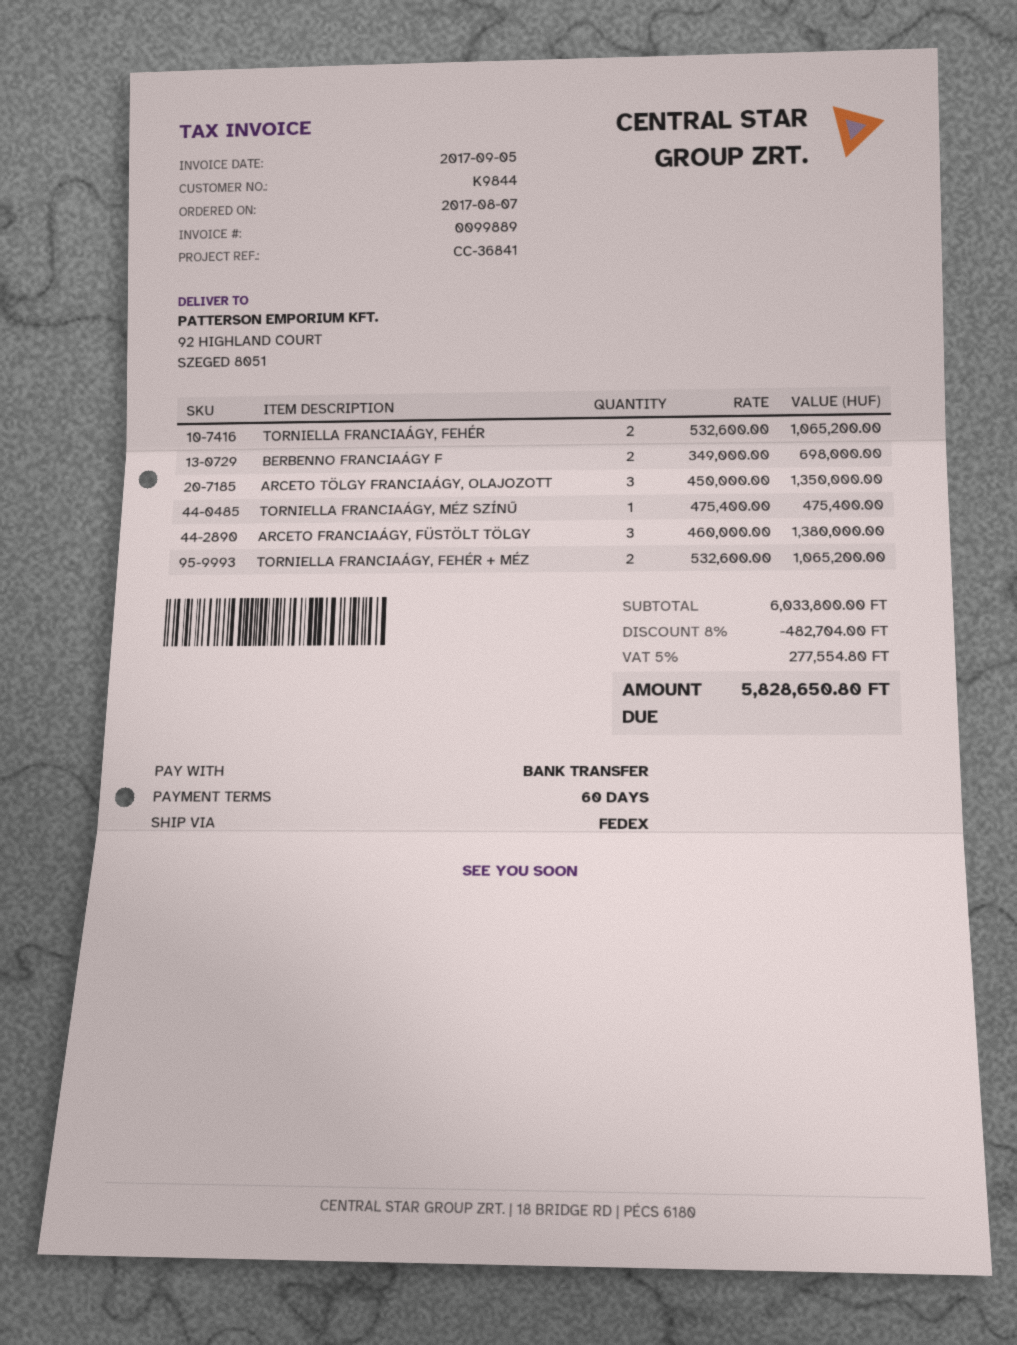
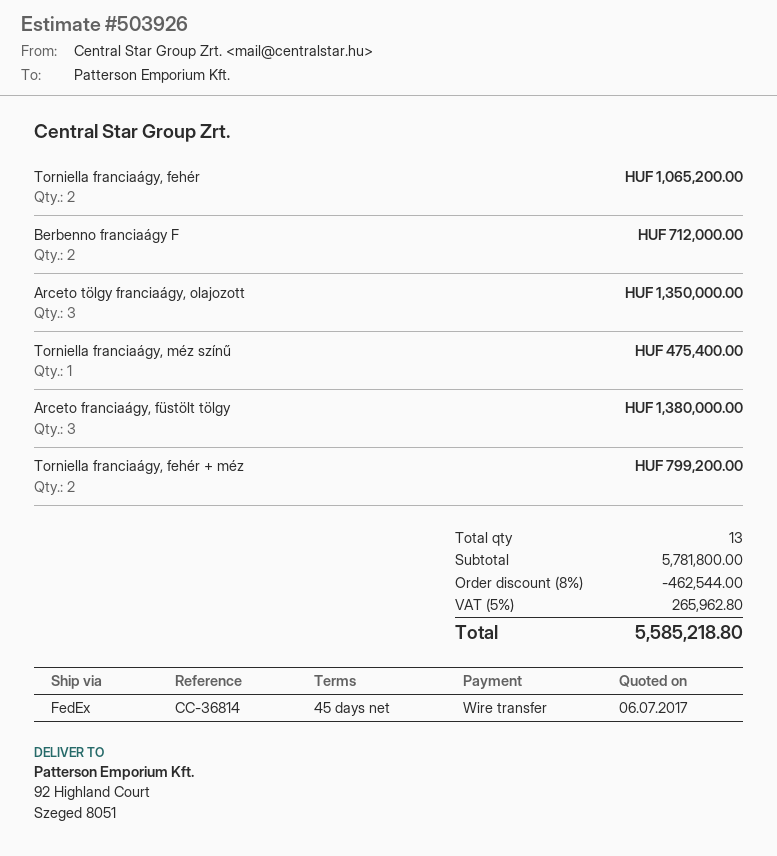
payment terms: 60 days -> 45 days
reference: CC-36841 -> CC-36814
BERBENNO FRANCIAÁGY F: 2 for 698000.00 -> 2 for 712000.00
TORNIELLA FRANCIAÁGY, FEHÉR + MÉZ: 2 for 1065200.00 -> 2 for 799200.00
subtotal: 6033800.00 -> 5781800.00
discount: 8% = 482704.00 -> 8% = 462544.00
tax: 5% = 277554.80 -> 5% = 265962.80
total: 5828650.80 -> 5585218.80

